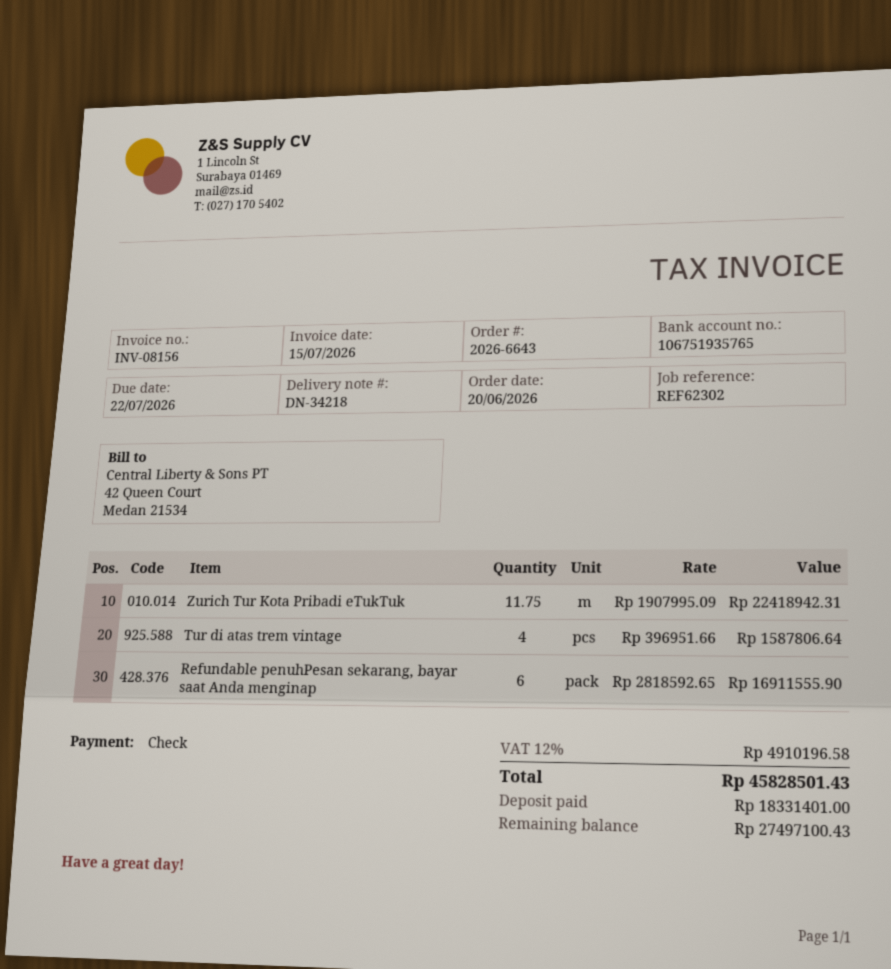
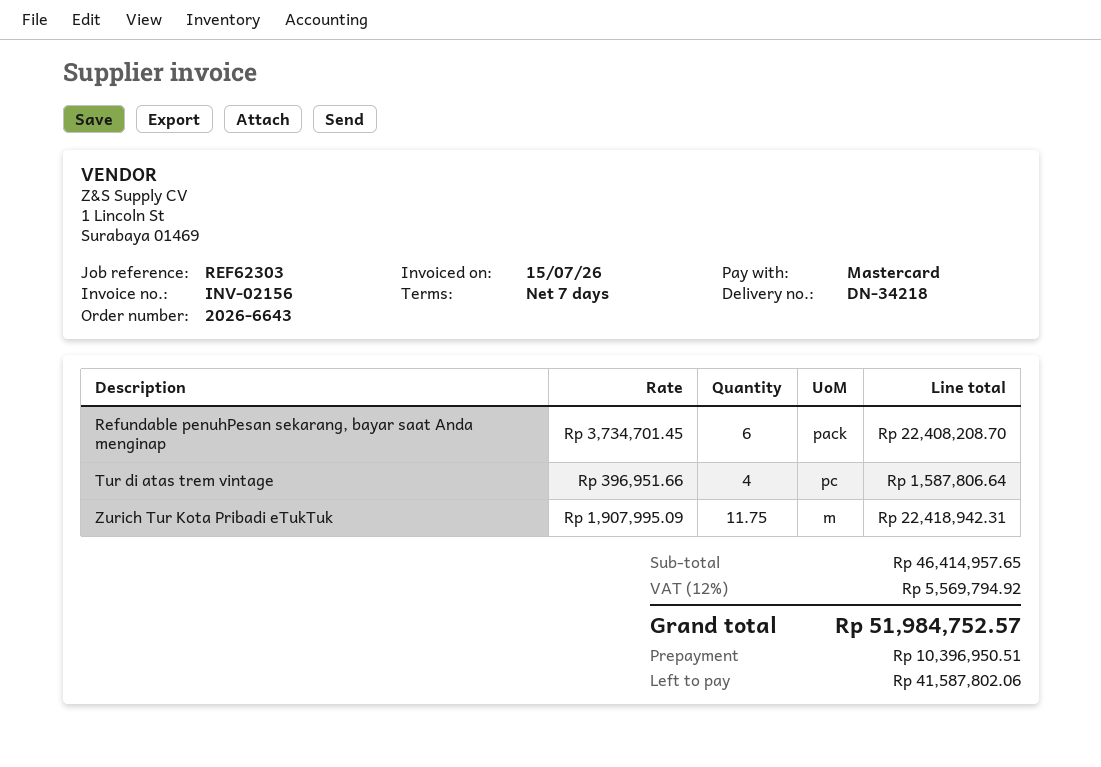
invoice number: INV-08156 -> INV-02156
reference: REF62302 -> REF62303
payment method: cheque -> Mastercard
Refundable penuhPesan sekarang, bayar saat Anda menginap: 6 x 2818592.65 = 16911555.90 -> 6 x 3734701.45 = 22408208.70
tax: 12% = 4910196.58 -> 12% = 5569794.92
total: 45828501.43 -> 51984752.57
deposit: 18331401.00 -> 10396950.51
balance: 27497100.43 -> 41587802.06

